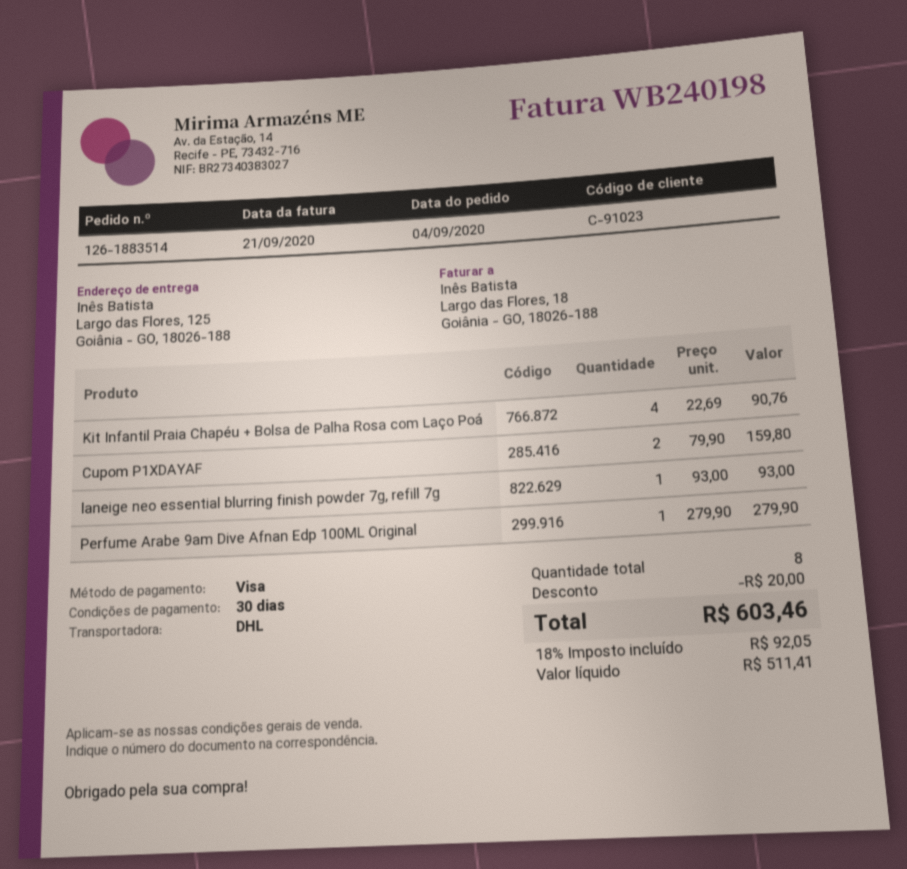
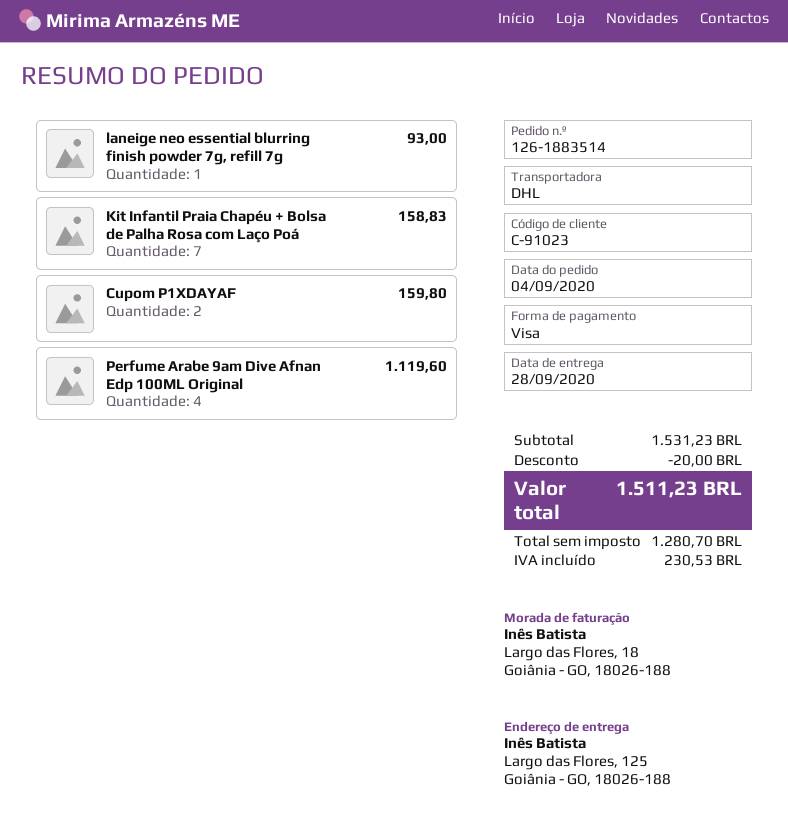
Kit Infantil Praia Chapéu + Bolsa de Palha Rosa com Laço Poá: 4 for 90.76 -> 7 for 158.83
Perfume Arabe 9am Dive Afnan Edp 100ML Original: 1 for 279.90 -> 4 for 1119.60
net: 511.41 -> 1280.70
tax: 92.05 -> 230.53
total: 603.46 -> 1511.23

